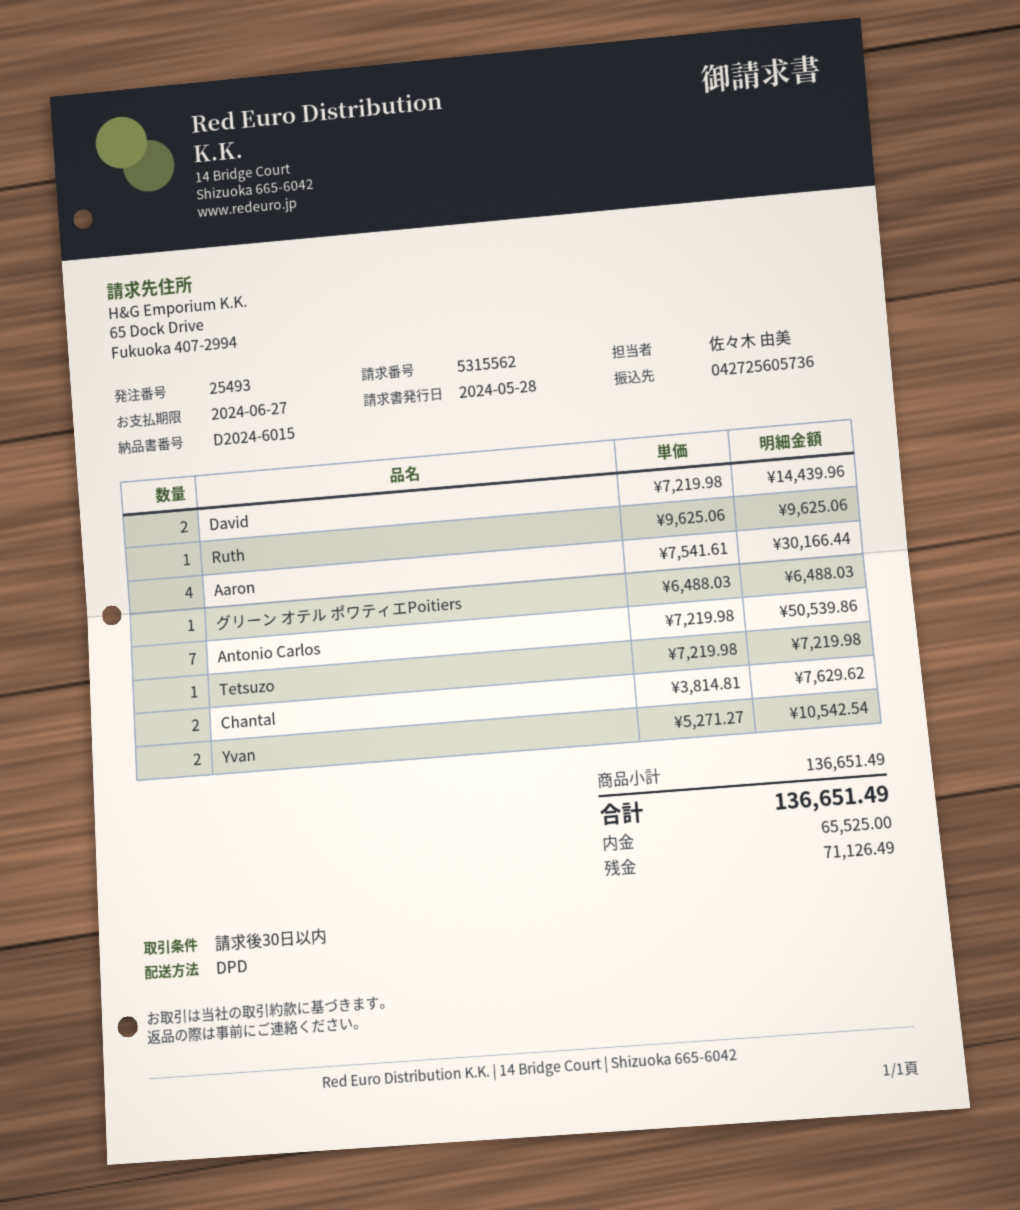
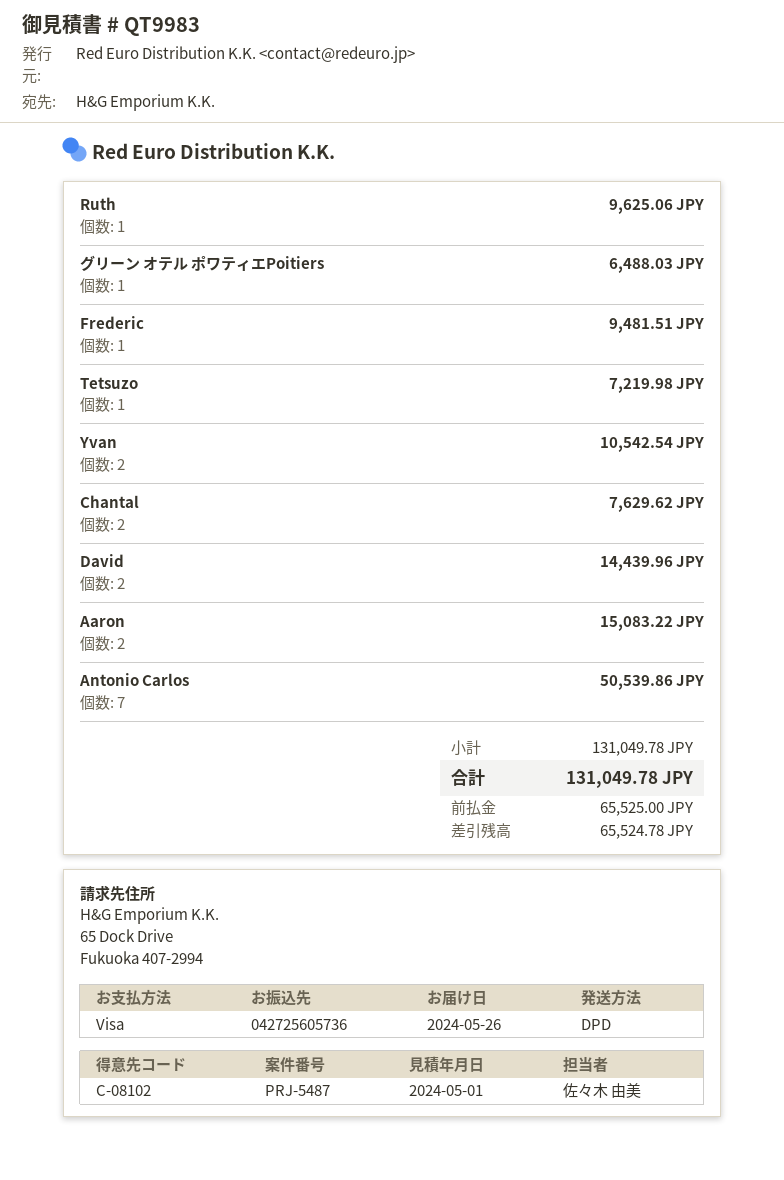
Aaron: 4 for 30166.44 -> 2 for 15083.22
Frederic: none -> 1 for 9481.51
subtotal: 136651.49 -> 131049.78
total: 136651.49 -> 131049.78
balance: 71126.49 -> 65524.78

